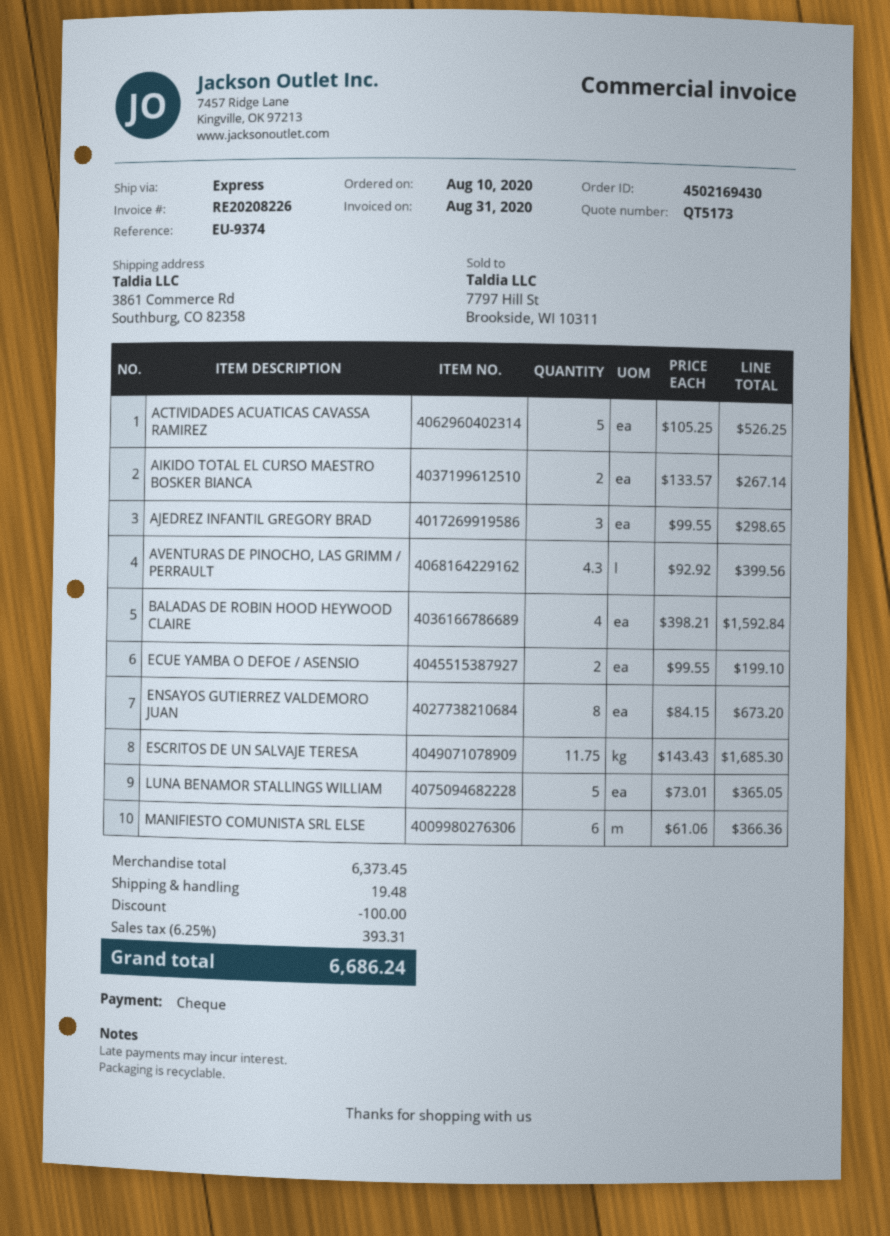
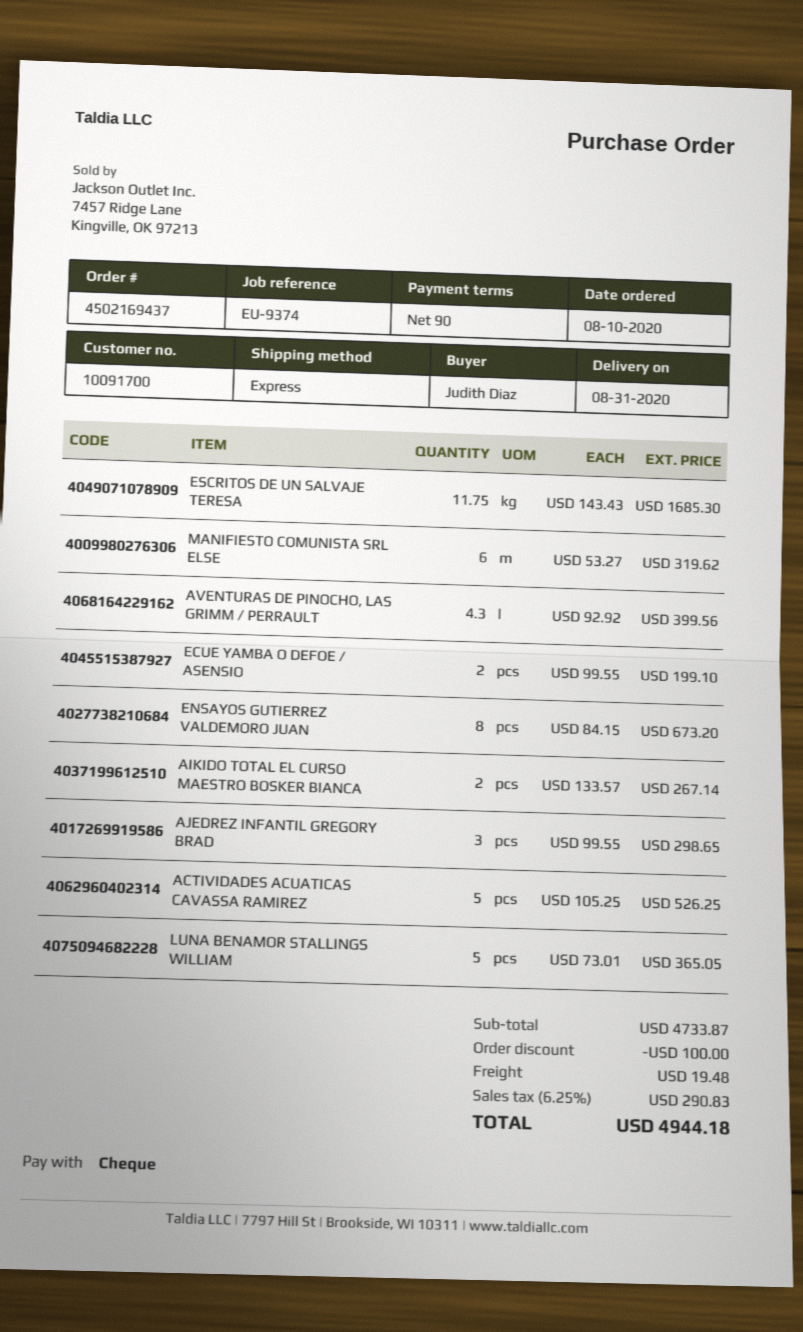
order number: 4502169430 -> 4502169437
BALADAS DE ROBIN HOOD HEYWOOD CLAIRE: 4 x 398.21 = 1592.84 -> none
MANIFIESTO COMUNISTA SRL ELSE: 6 x 61.06 = 366.36 -> 6 x 53.27 = 319.62
subtotal: 6373.45 -> 4733.87
tax: 6.25% = 393.31 -> 6.25% = 290.83
total: 6686.24 -> 4944.18

